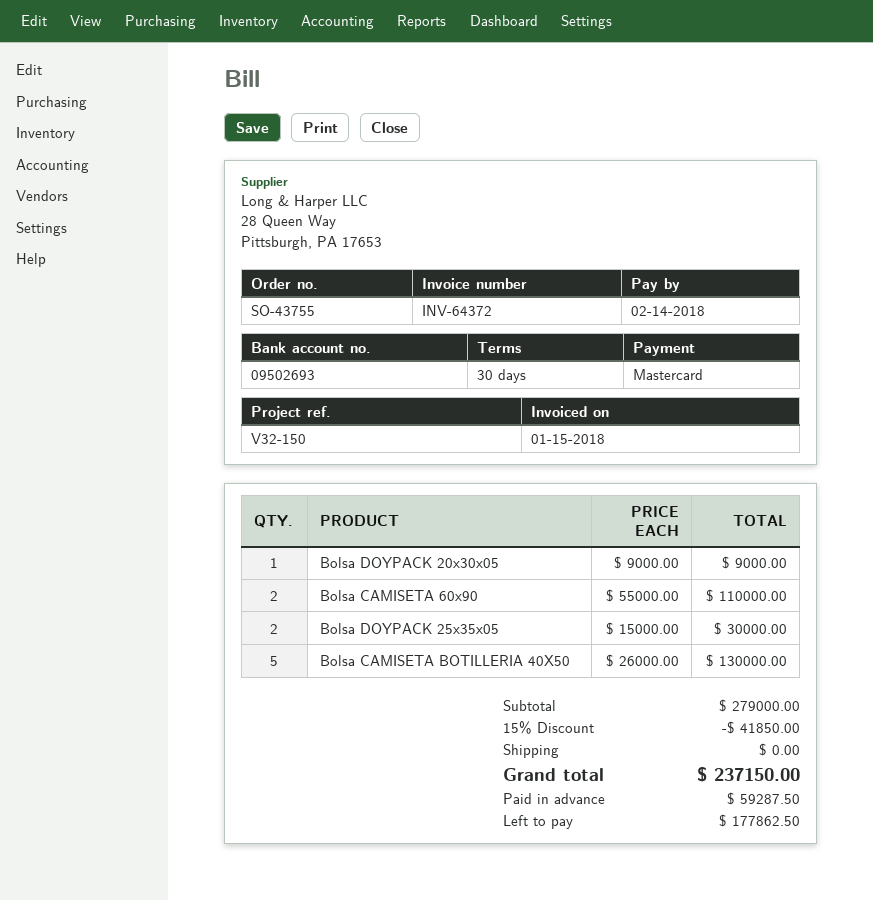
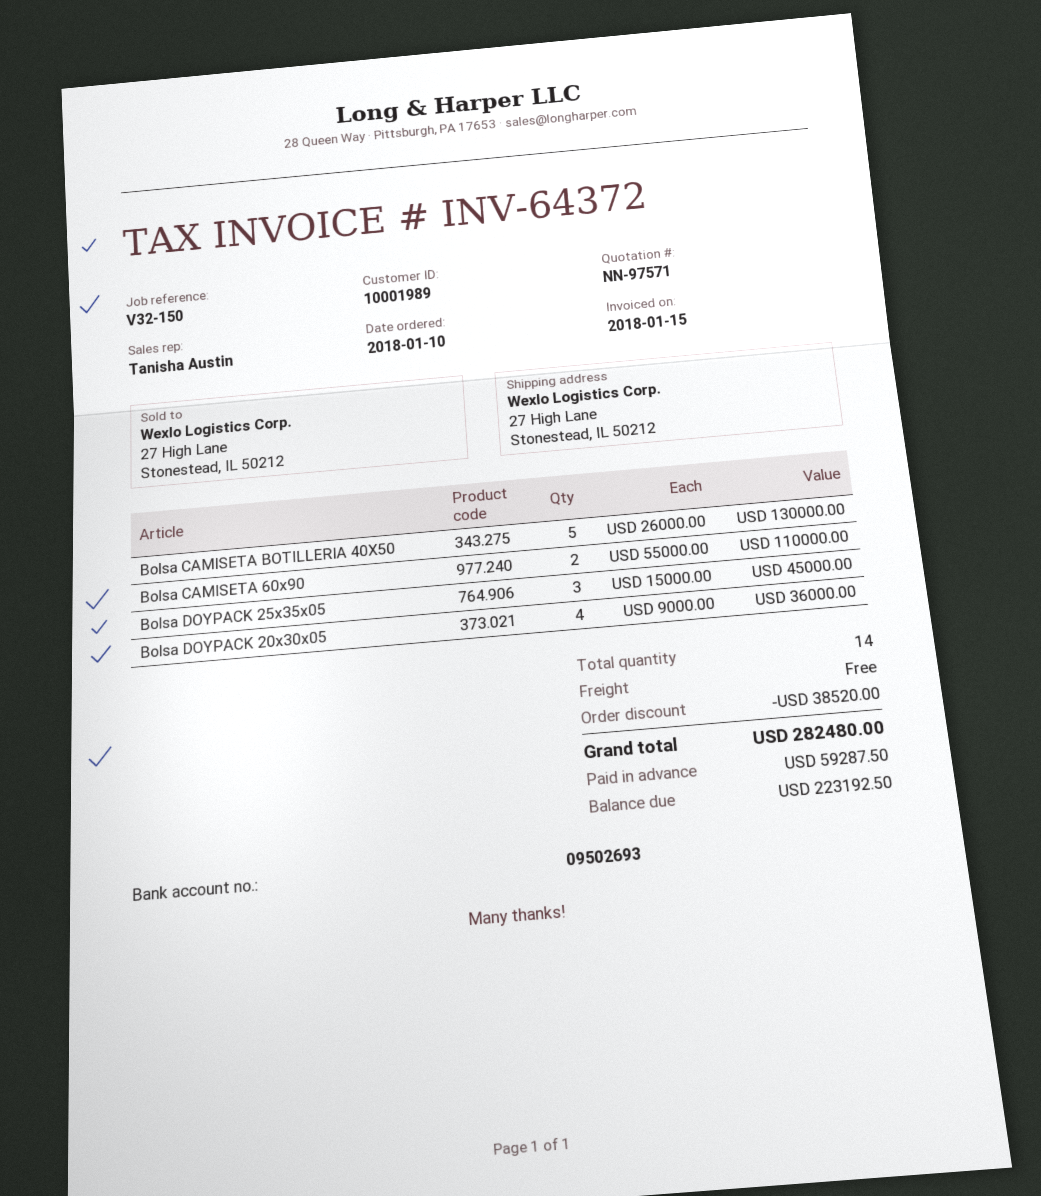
Bolsa DOYPACK 20x30x05: 1 x 9000.00 = 9000.00 -> 4 x 9000.00 = 36000.00
Bolsa DOYPACK 25x35x05: 2 x 15000.00 = 30000.00 -> 3 x 15000.00 = 45000.00
discount: 41850.00 -> 38520.00
total: 237150.00 -> 282480.00
balance: 177862.50 -> 223192.50

